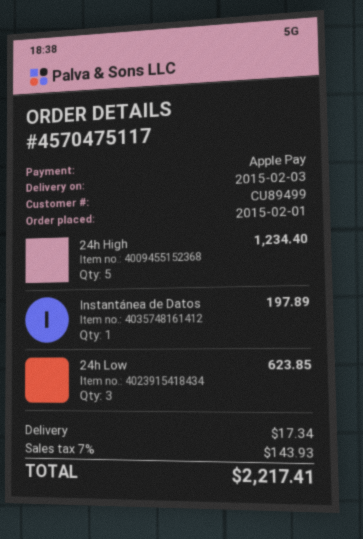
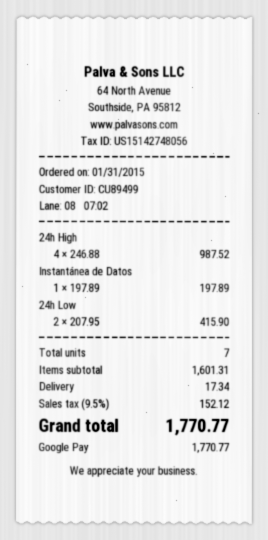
order date: 2015-02-01 -> 2015-01-31
payment method: Apple Pay -> Google Pay
24h High: 5 for 1234.40 -> 4 for 987.52
24h Low: 3 for 623.85 -> 2 for 415.90
tax: 7% = 143.93 -> 9.5% = 152.12
total: 2217.41 -> 1770.77

